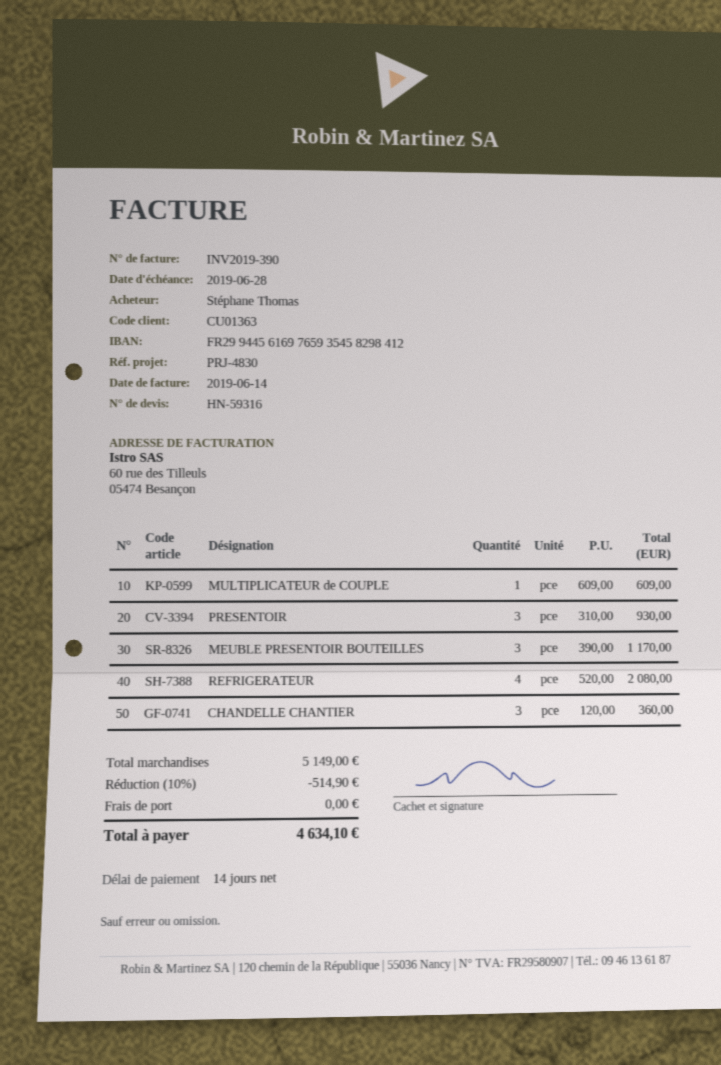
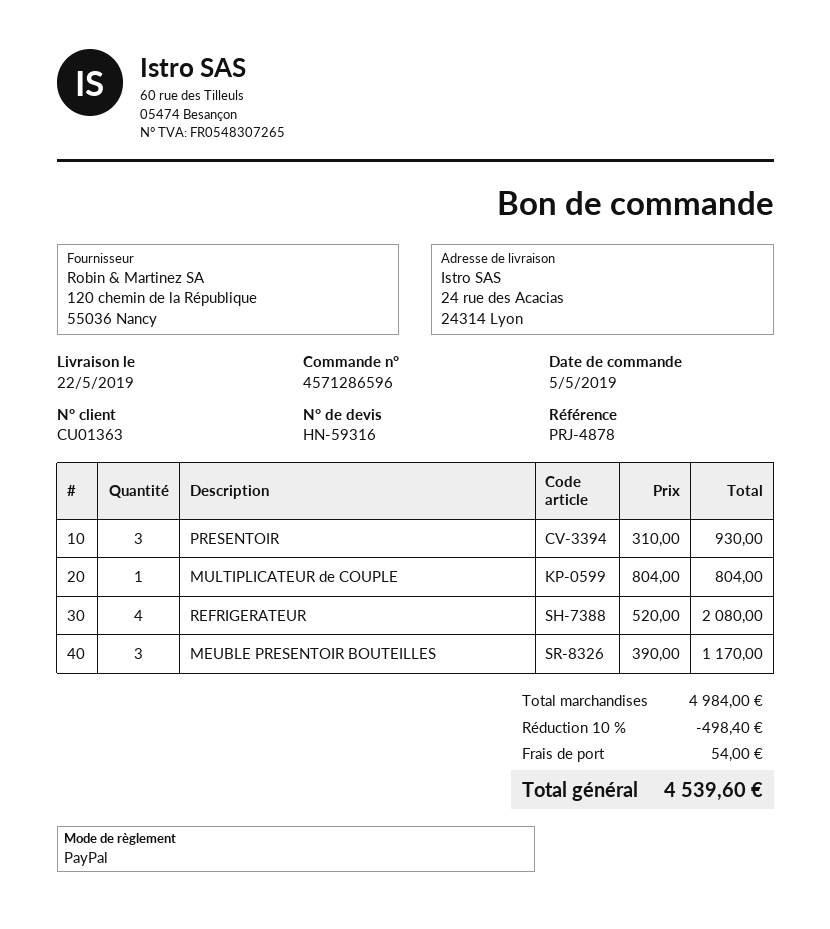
reference: PRJ-4830 -> PRJ-4878
MULTIPLICATEUR de COUPLE: 1 x 609.00 = 609.00 -> 1 x 804.00 = 804.00
CHANDELLE CHANTIER: 3 x 120.00 = 360.00 -> none
subtotal: 5149.00 -> 4984.00
discount: 10% = 514.90 -> 10% = 498.40
shipping: 0.00 -> 54.00
total: 4634.10 -> 4539.60

